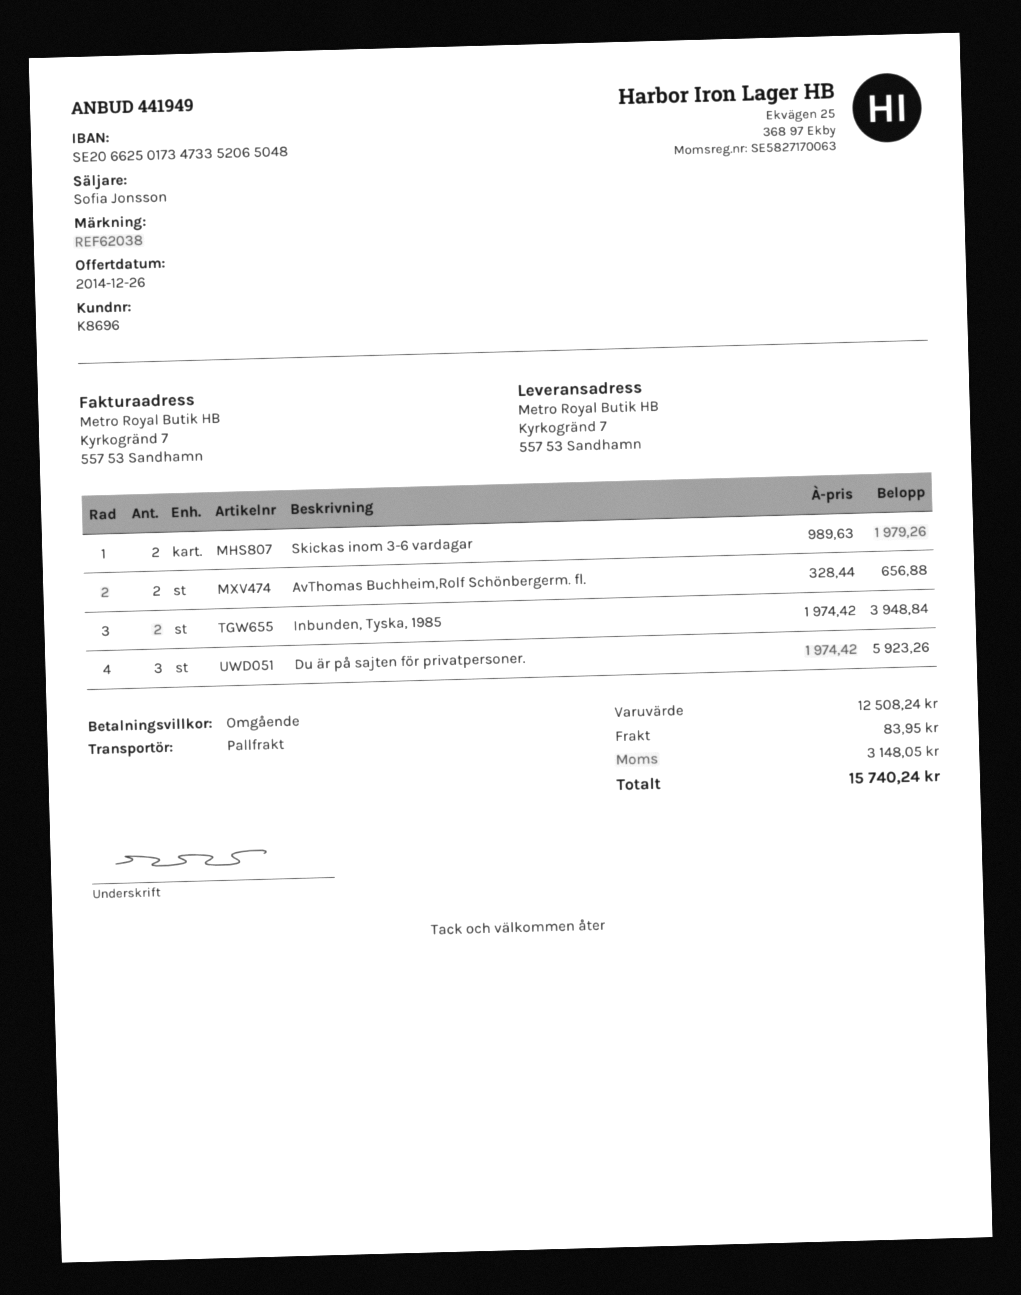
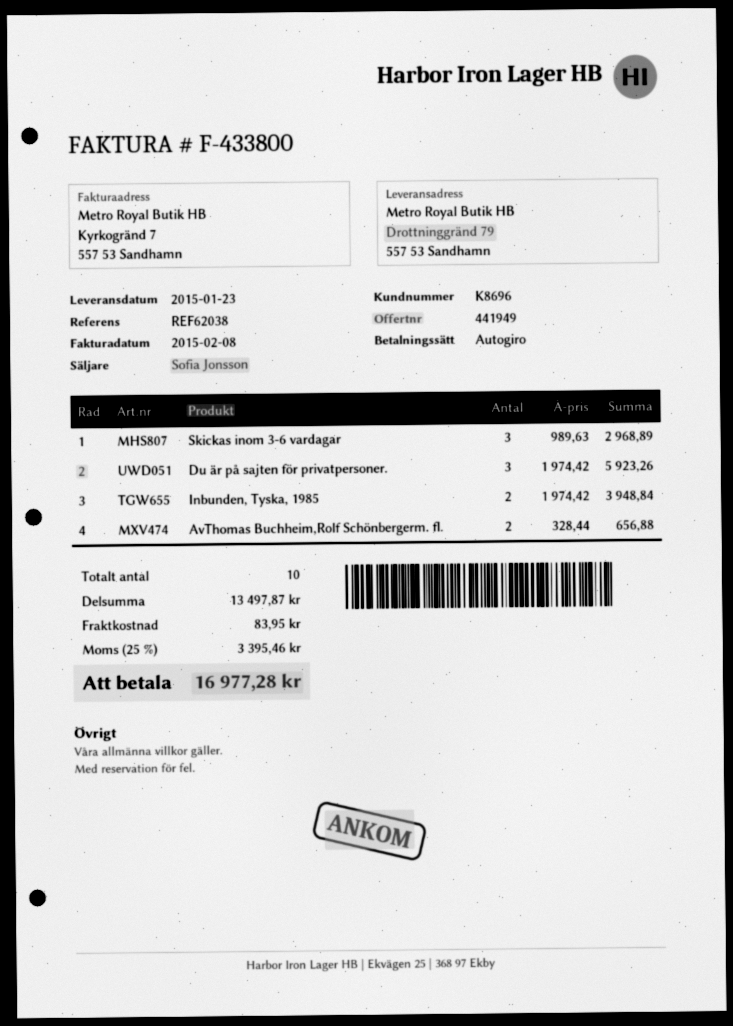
ship to: Kyrkogränd 7, 557 53 Sandhamn -> Drottninggränd 79, 557 53 Sandhamn
Skickas inom 3-6 vardagar: 2 x 989.63 = 1979.26 -> 3 x 989.63 = 2968.89
subtotal: 12508.24 -> 13497.87
tax: 3148.05 -> 3395.46
total: 15740.24 -> 16977.28

